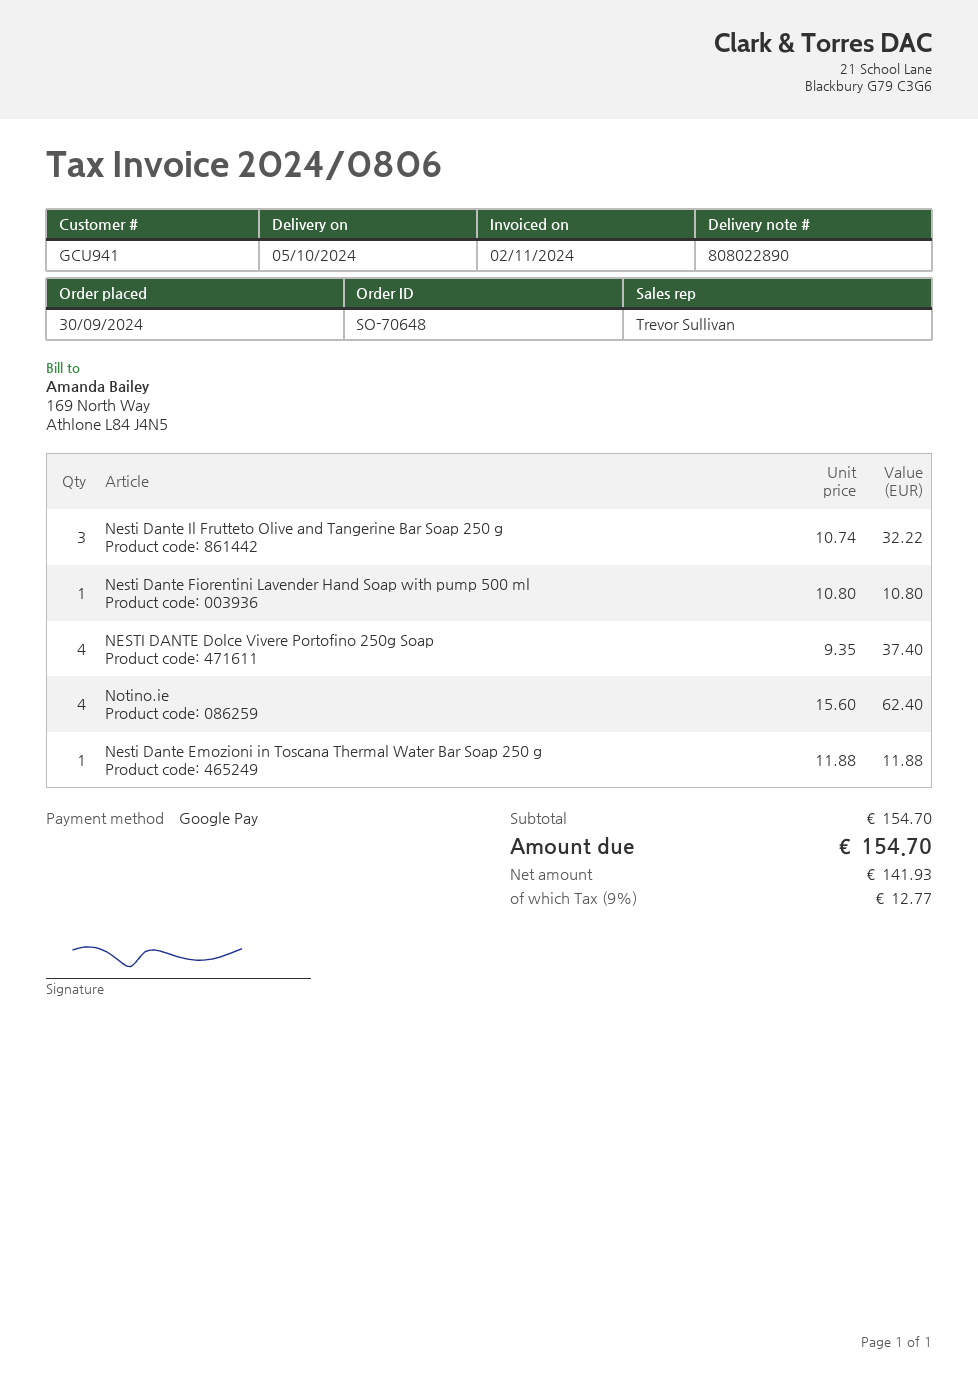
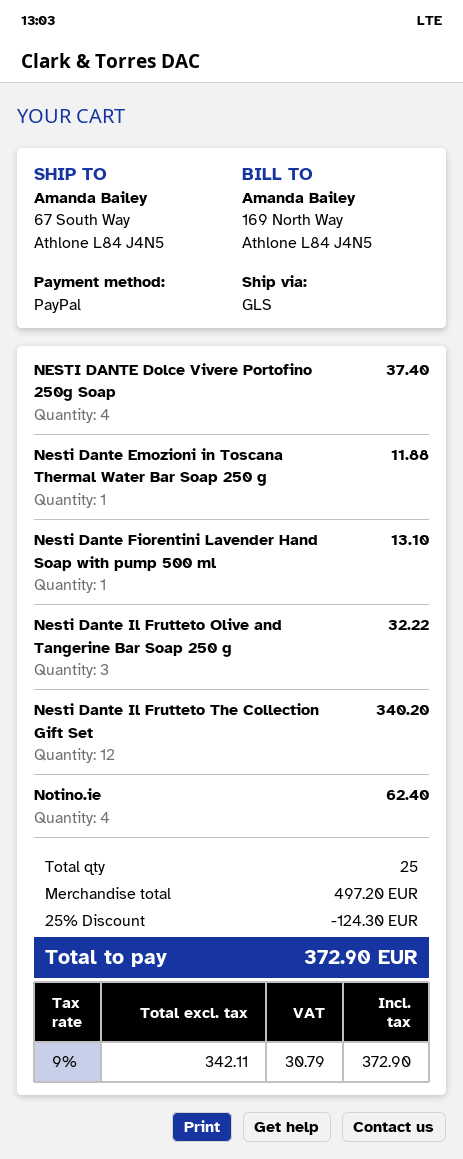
payment method: Google Pay -> PayPal
Nesti Dante Fiorentini Lavender Hand Soap with pump 500 ml: 1 for 10.80 -> 1 for 13.10
Nesti Dante Il Frutteto The Collection Gift Set: none -> 12 for 340.20
subtotal: 154.70 -> 497.20
discount: none -> 25% = 124.30
net: 141.93 -> 342.11
tax: 9% = 12.77 -> 9% = 30.79
total: 154.70 -> 372.90

